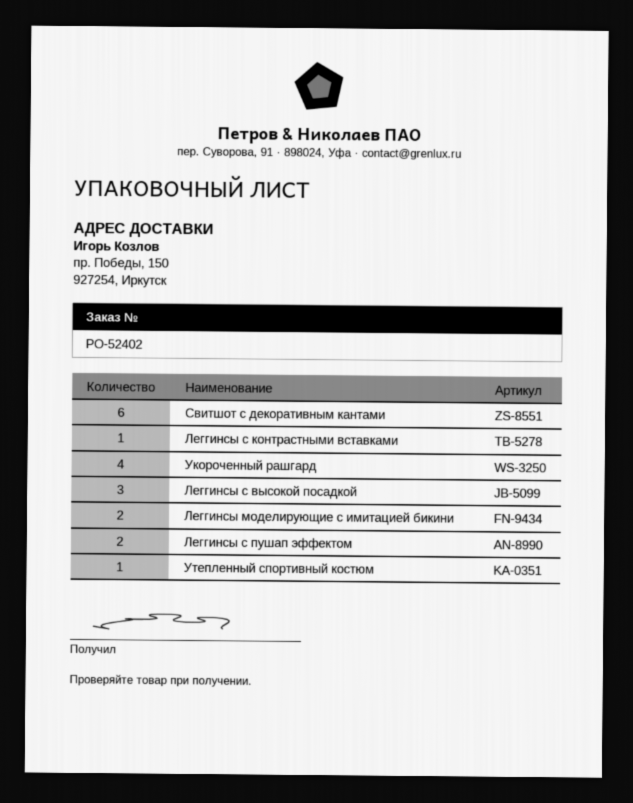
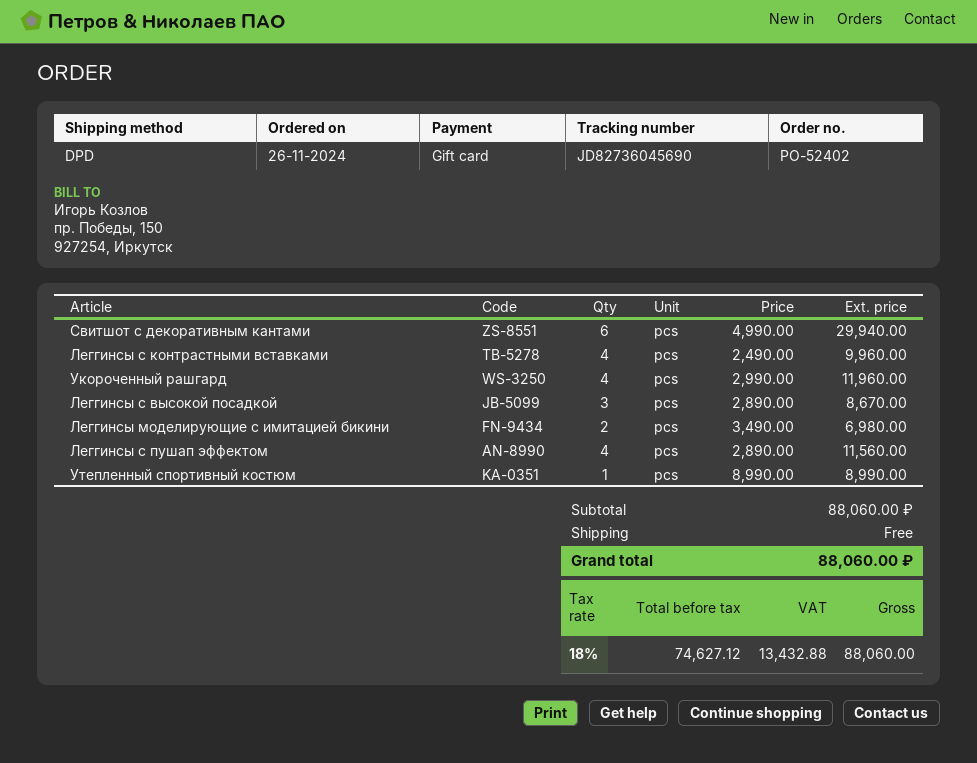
Леггинсы с контрастными вставками: 1 -> 4
Леггинсы с пушап эффектом: 2 -> 4

